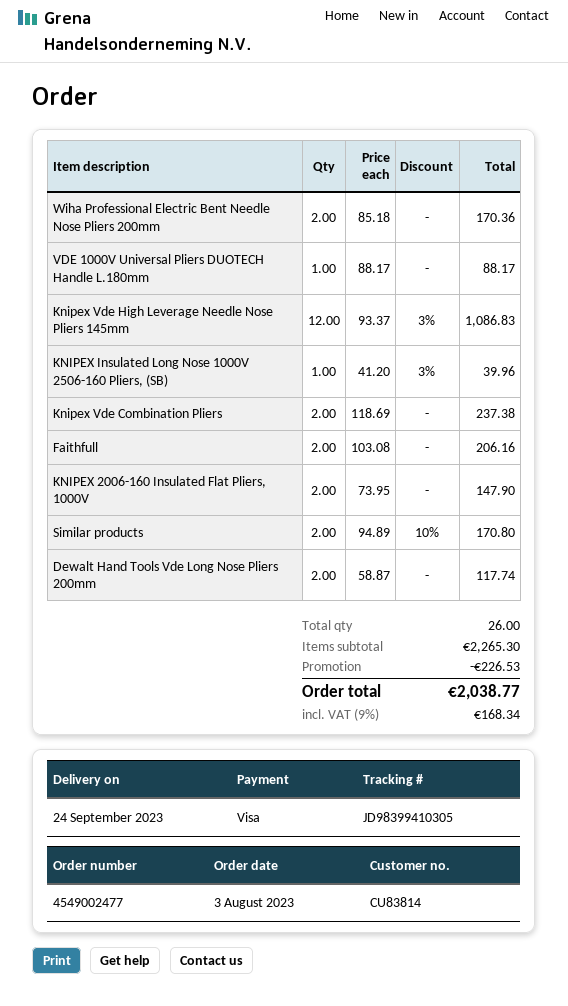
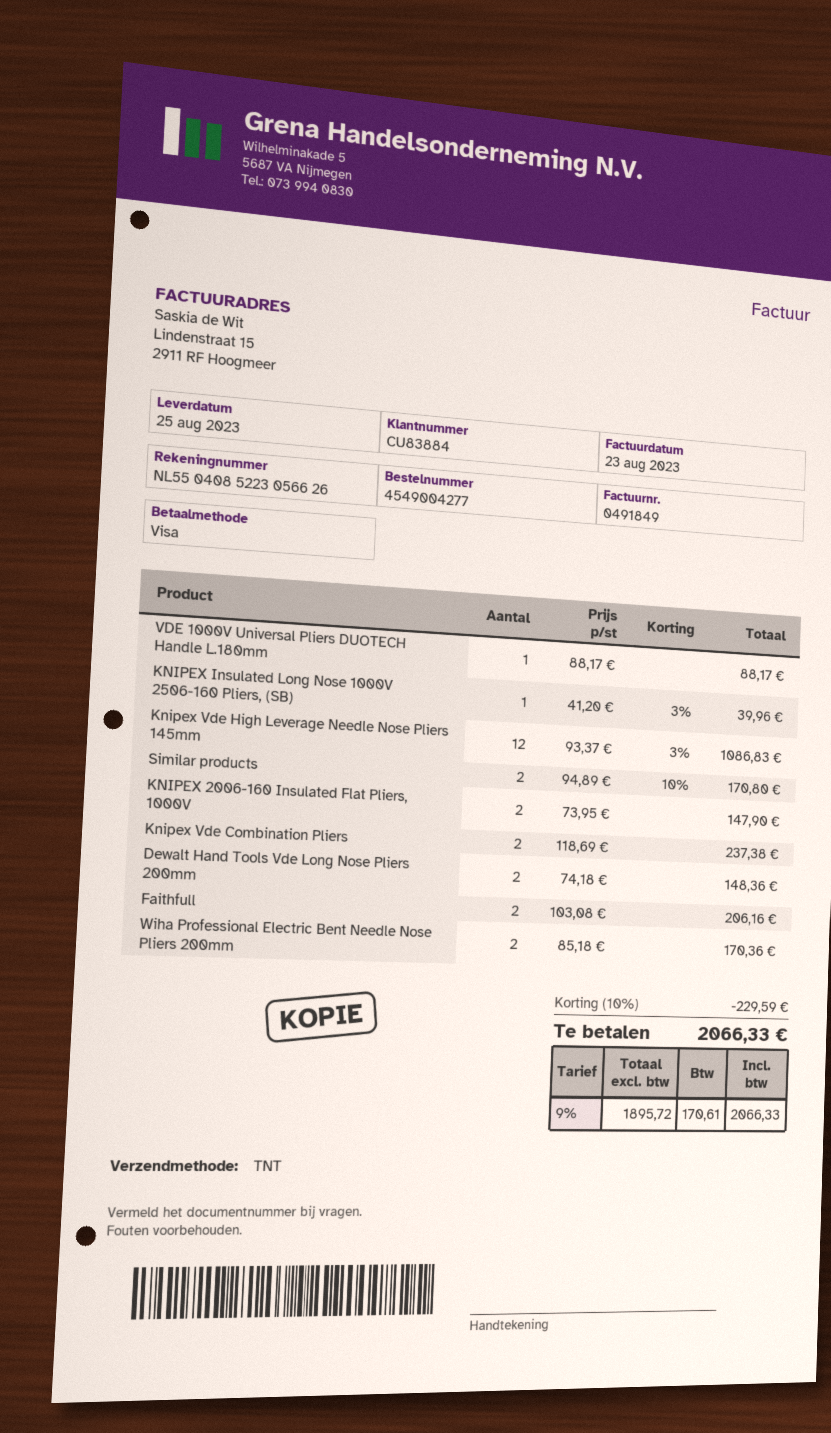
order number: 4549002477 -> 4549004277
delivery date: 2023-09-24 -> 2023-08-25
customer number: CU83814 -> CU83884
Dewalt Hand Tools Vde Long Nose Pliers 200mm: 2 x 58.87 = 117.74 -> 2 x 74.18 = 148.36
discount: 226.53 -> 229.59
tax: 9% = 168.34 -> 9% = 170.61
total: 2038.77 -> 2066.33

